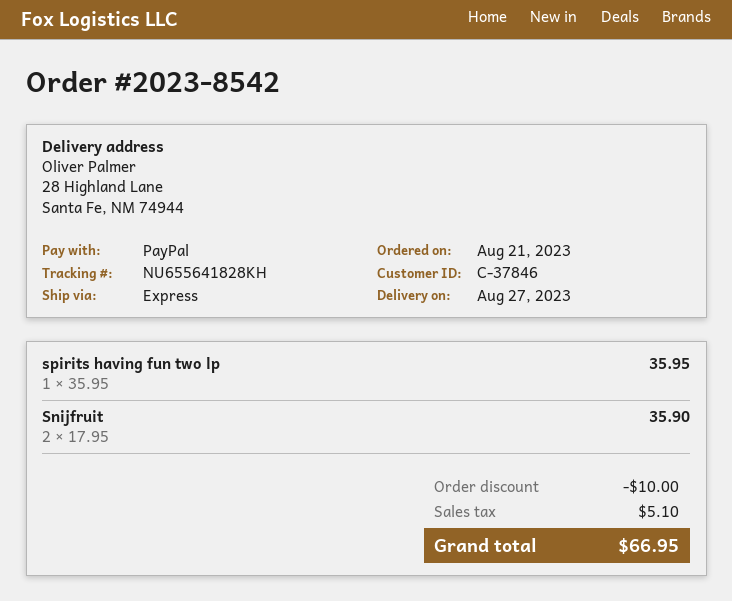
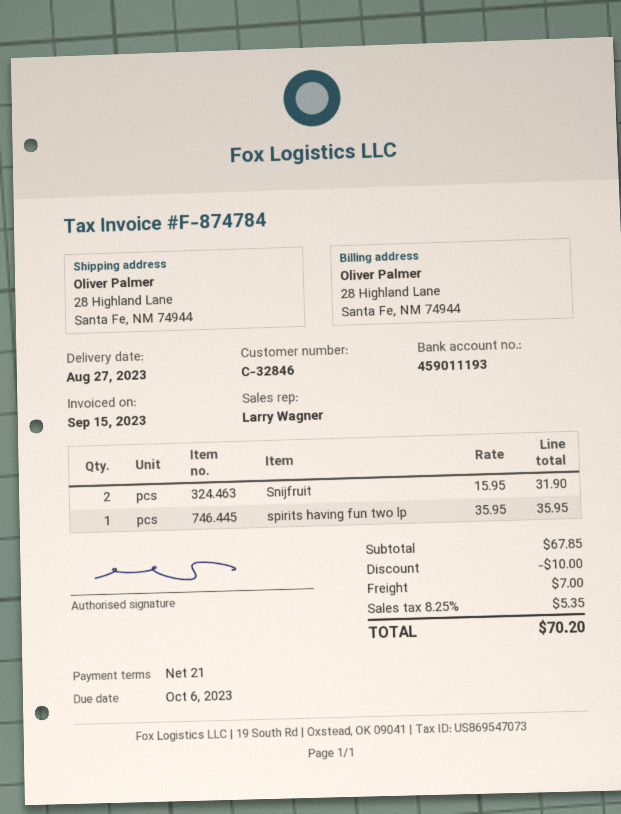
customer number: C-37846 -> C-32846
Snijfruit: 2 x 17.95 = 35.90 -> 2 x 15.95 = 31.90
shipping: none -> 7.00
tax: 5.10 -> 5.35
total: 66.95 -> 70.20

